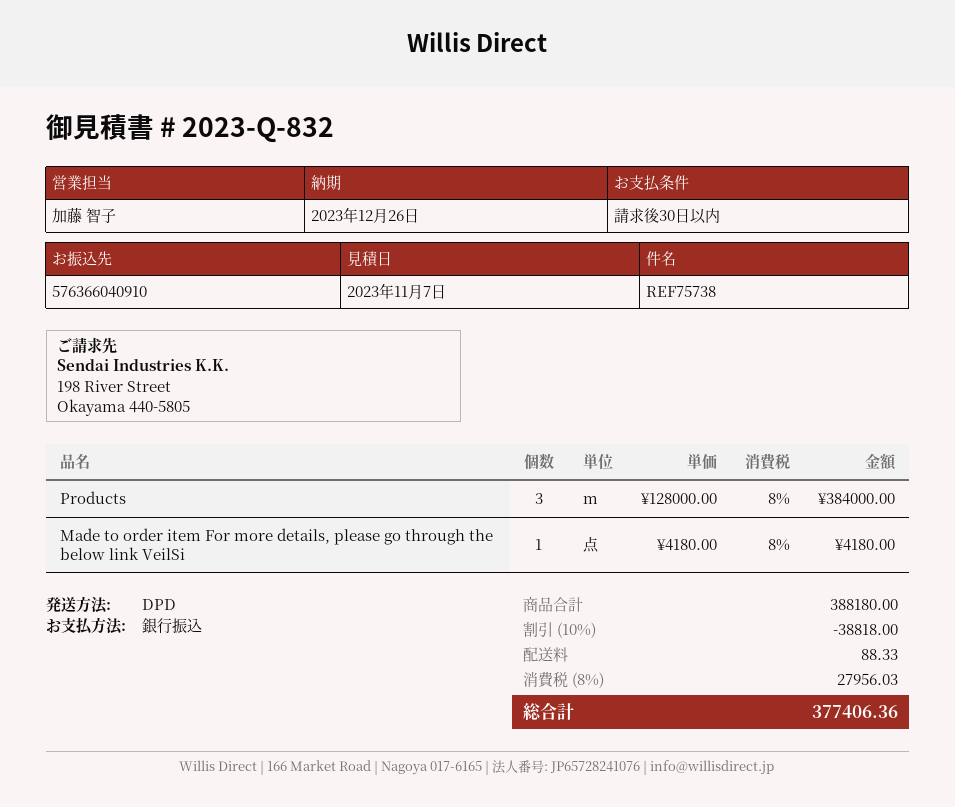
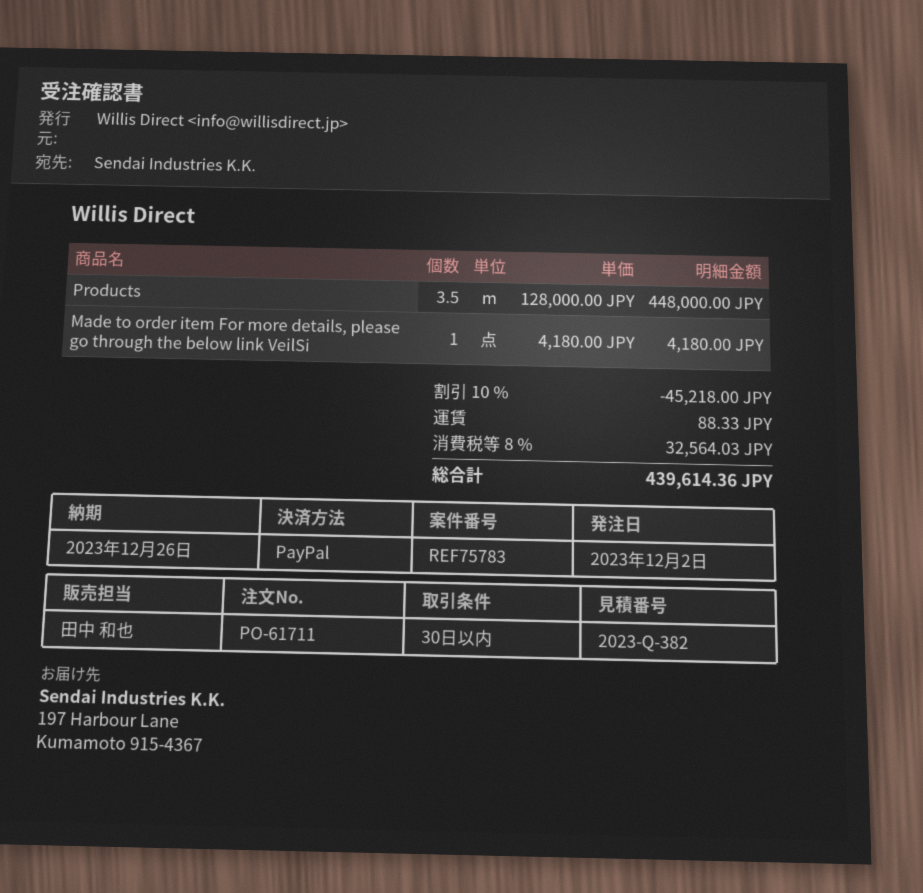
quote number: 2023-Q-832 -> 2023-Q-382
reference: REF75738 -> REF75783
sales rep: 加藤 智子 -> 田中 和也
payment method: bank transfer -> PayPal
Products: 3 x 128000.00 = 384000.00 -> 3.5 x 128000.00 = 448000.00
discount: 10% = 38818.00 -> 10% = 45218.00
tax: 8% = 27956.03 -> 8% = 32564.03
total: 377406.36 -> 439614.36

